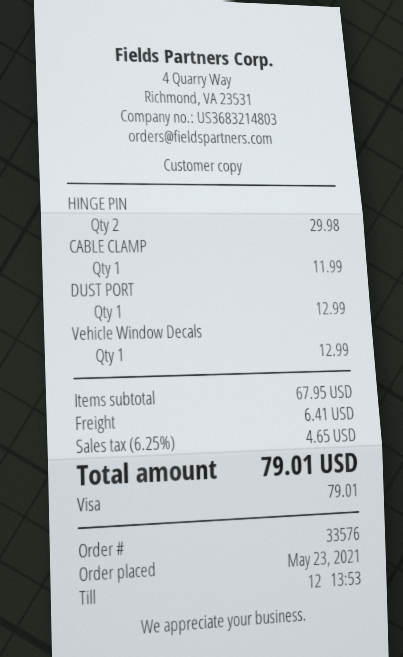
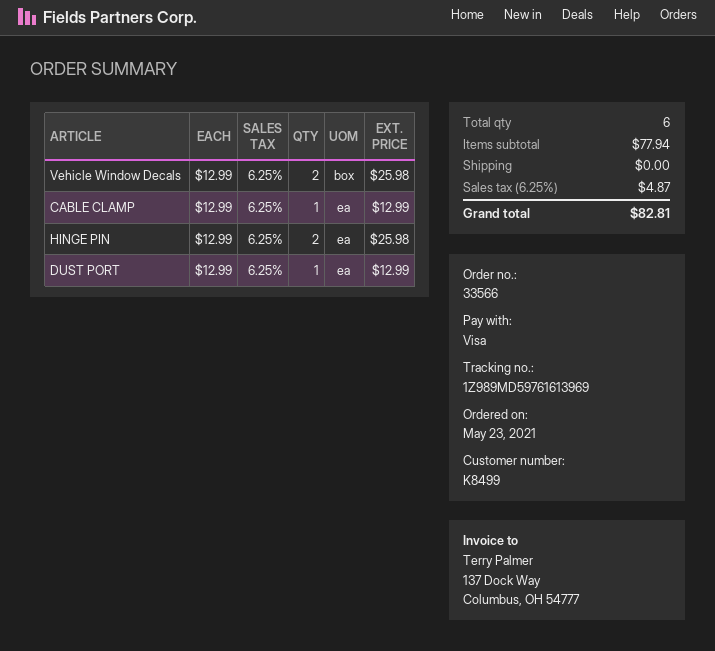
order number: 33576 -> 33566
HINGE PIN: 2 for 29.98 -> 2 for 25.98
CABLE CLAMP: 1 for 11.99 -> 1 for 12.99
Vehicle Window Decals: 1 for 12.99 -> 2 for 25.98
subtotal: 67.95 -> 77.94
shipping: 6.41 -> 0.00
tax: 6.25% = 4.65 -> 6.25% = 4.87
total: 79.01 -> 82.81

